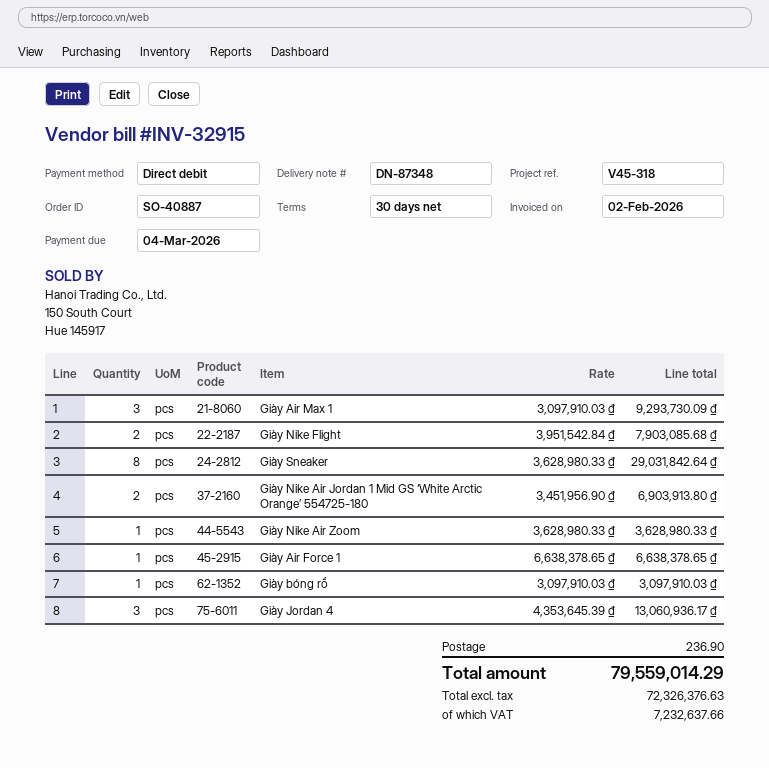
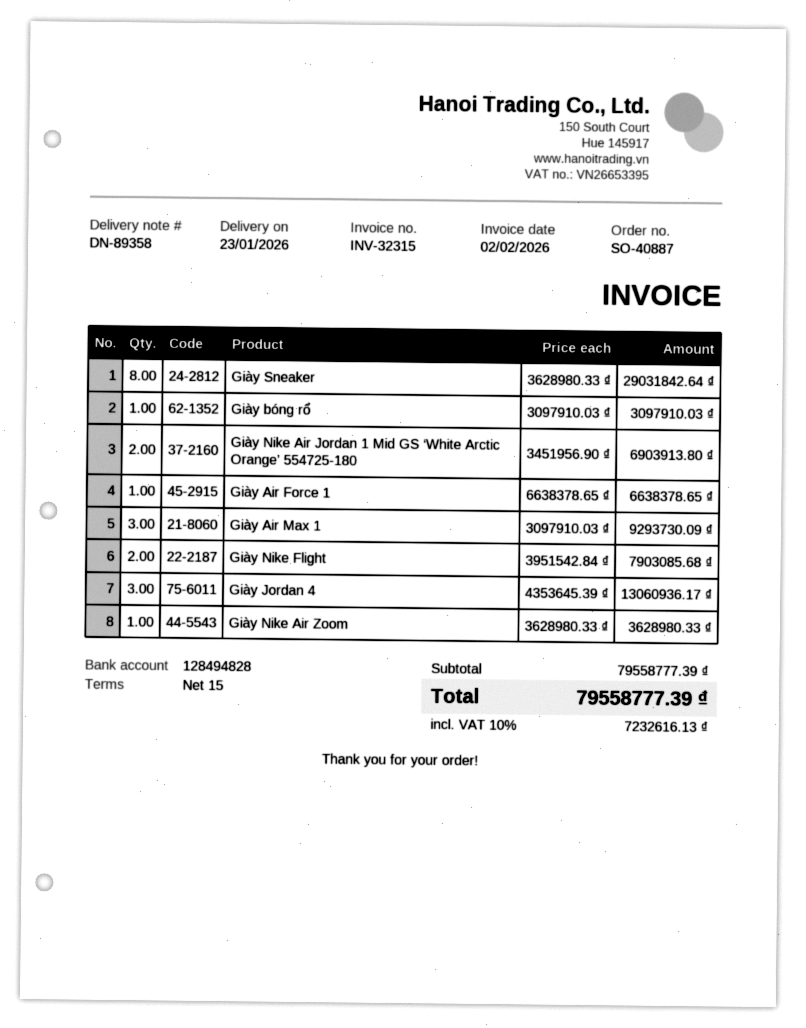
delivery note number: DN-87348 -> DN-89358
invoice number: INV-32915 -> INV-32315
payment terms: 30 days -> 15 days
shipping: 236.90 -> none
tax: 7232637.66 -> 7232616.13
total: 79559014.29 -> 79558777.39

